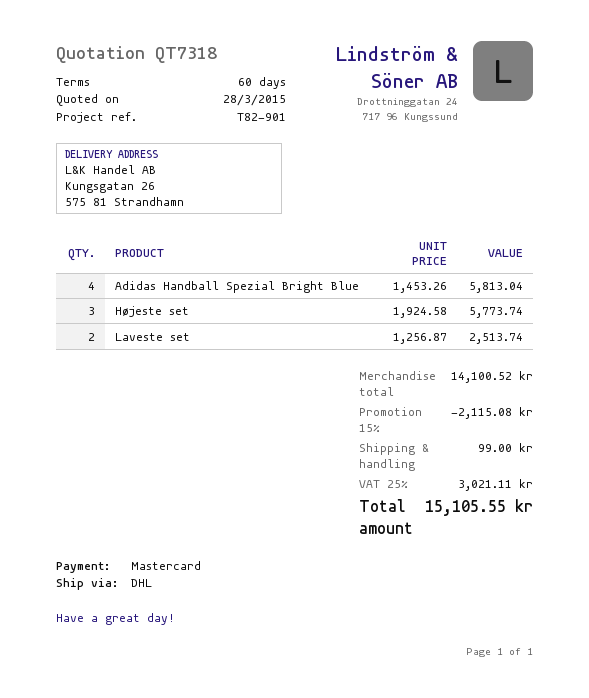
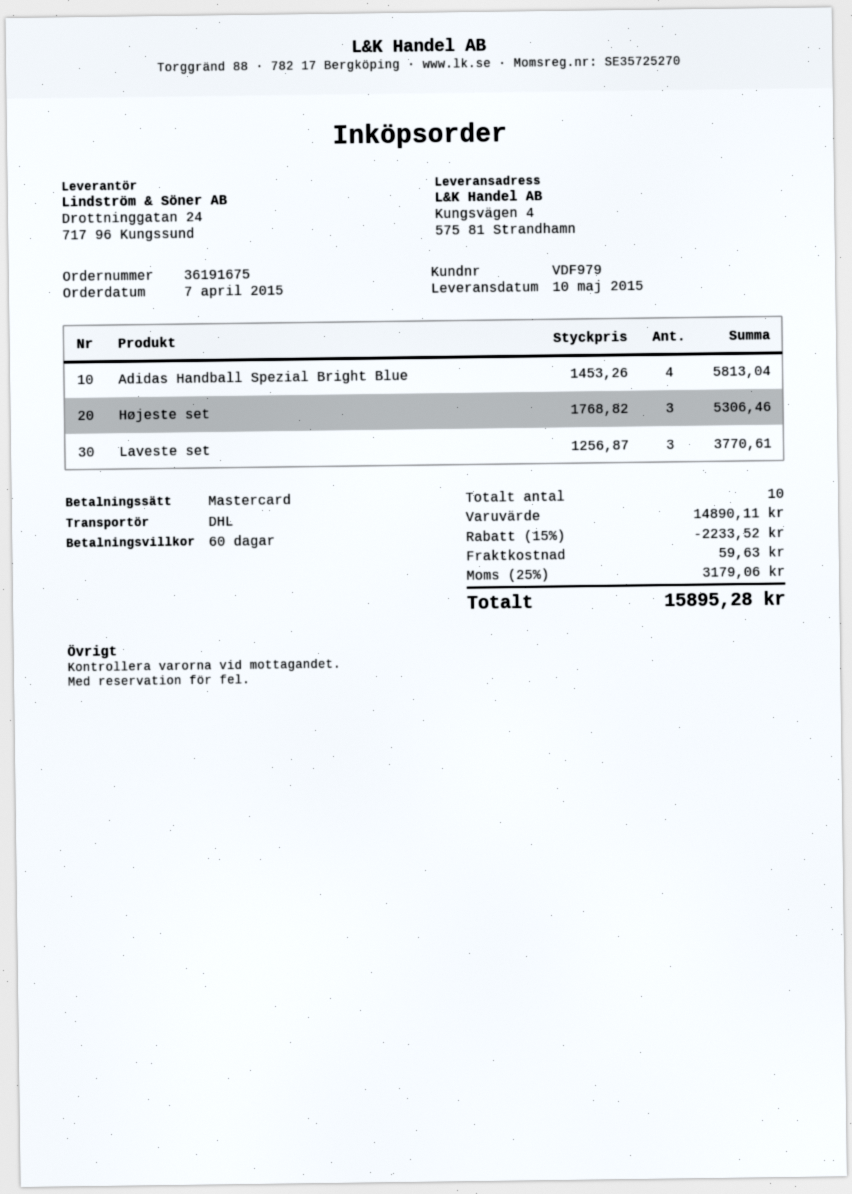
ship to: Kungsgatan 26, 575 81 Strandhamn -> Kungsvägen 4, 575 81 Strandhamn
Højeste set: 3 x 1924.58 = 5773.74 -> 3 x 1768.82 = 5306.46
Laveste set: 2 x 1256.87 = 2513.74 -> 3 x 1256.87 = 3770.61
subtotal: 14100.52 -> 14890.11
discount: 15% = 2115.08 -> 15% = 2233.52
shipping: 99.00 -> 59.63
tax: 25% = 3021.11 -> 25% = 3179.06
total: 15105.55 -> 15895.28

